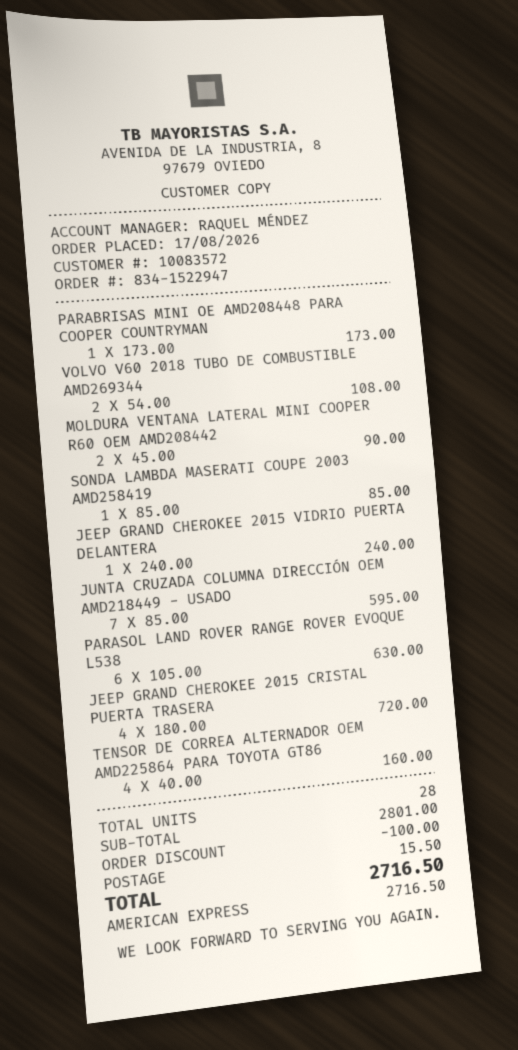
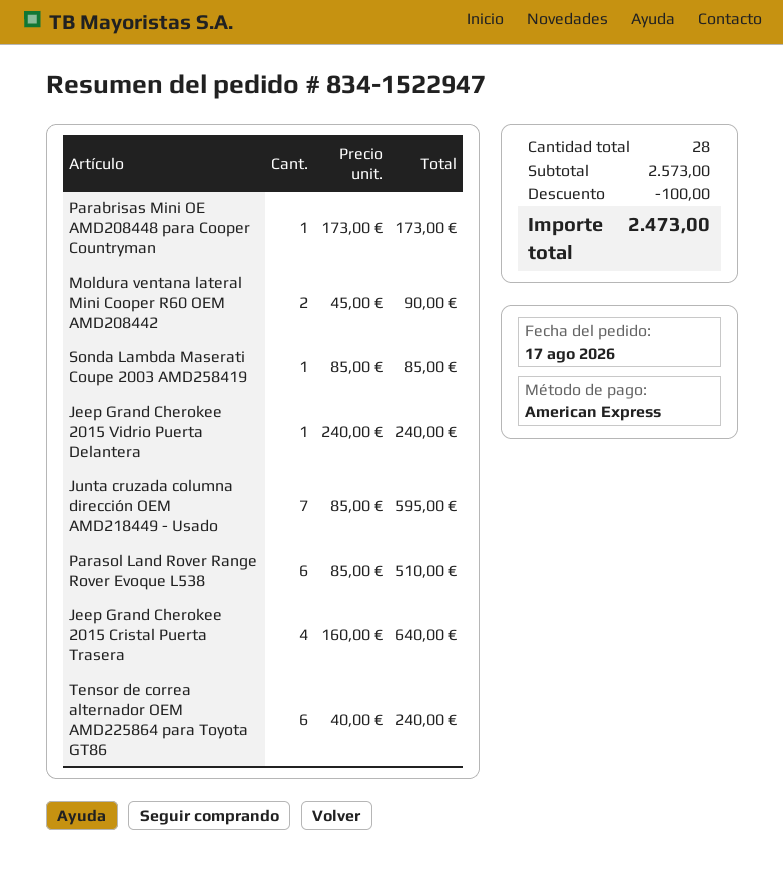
VOLVO V60 2018 TUBO DE COMBUSTIBLE AMD269344: 2 x 54.00 = 108.00 -> none
PARASOL LAND ROVER RANGE ROVER EVOQUE L538: 6 x 105.00 = 630.00 -> 6 x 85.00 = 510.00
JEEP GRAND CHEROKEE 2015 CRISTAL PUERTA TRASERA: 4 x 180.00 = 720.00 -> 4 x 160.00 = 640.00
TENSOR DE CORREA ALTERNADOR OEM AMD225864 PARA TOYOTA GT86: 4 x 40.00 = 160.00 -> 6 x 40.00 = 240.00
subtotal: 2801.00 -> 2573.00
shipping: 15.50 -> none
total: 2716.50 -> 2473.00

